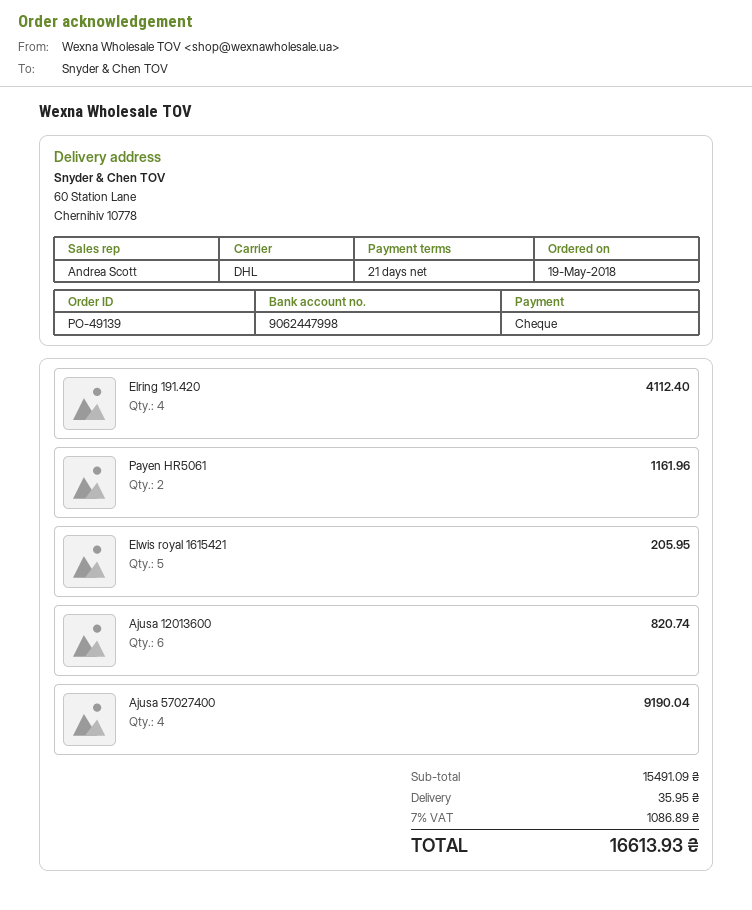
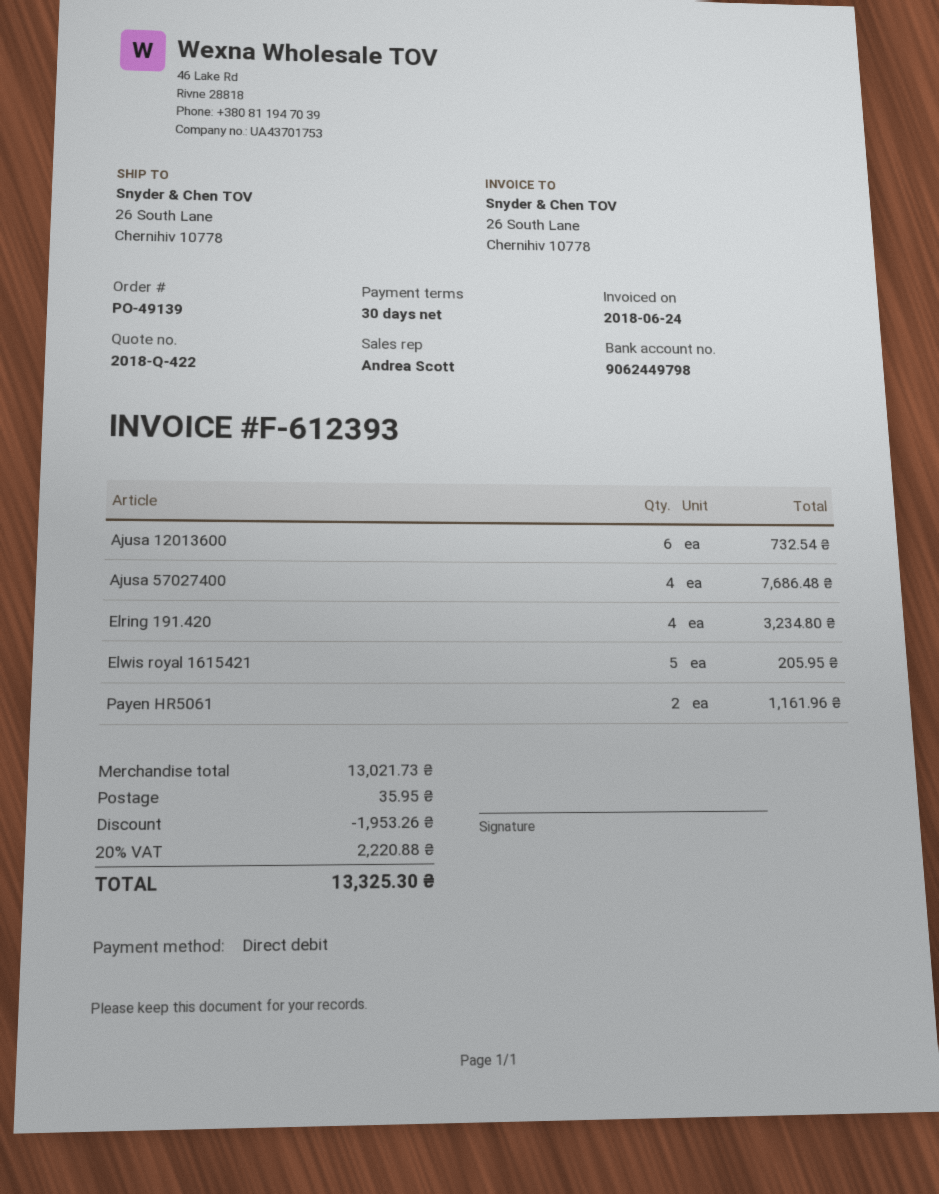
payment terms: 21 days -> 30 days
payment method: cheque -> direct debit
bank account: 9062447998 -> 9062449798
ship to: 60 Station Lane, Chernihiv 10778 -> 26 South Lane, Chernihiv 10778
Elring 191.420: 4 for 4112.40 -> 4 for 3234.80
Ajusa 12013600: 6 for 820.74 -> 6 for 732.54
Ajusa 57027400: 4 for 9190.04 -> 4 for 7686.48
subtotal: 15491.09 -> 13021.73
discount: none -> 1953.26
tax: 7% = 1086.89 -> 20% = 2220.88
total: 16613.93 -> 13325.30

